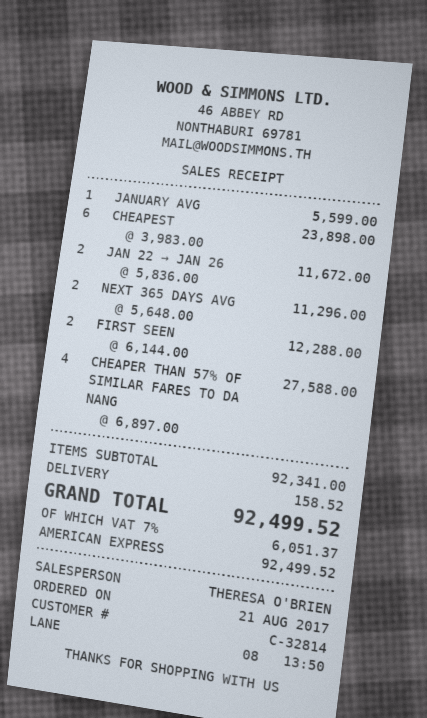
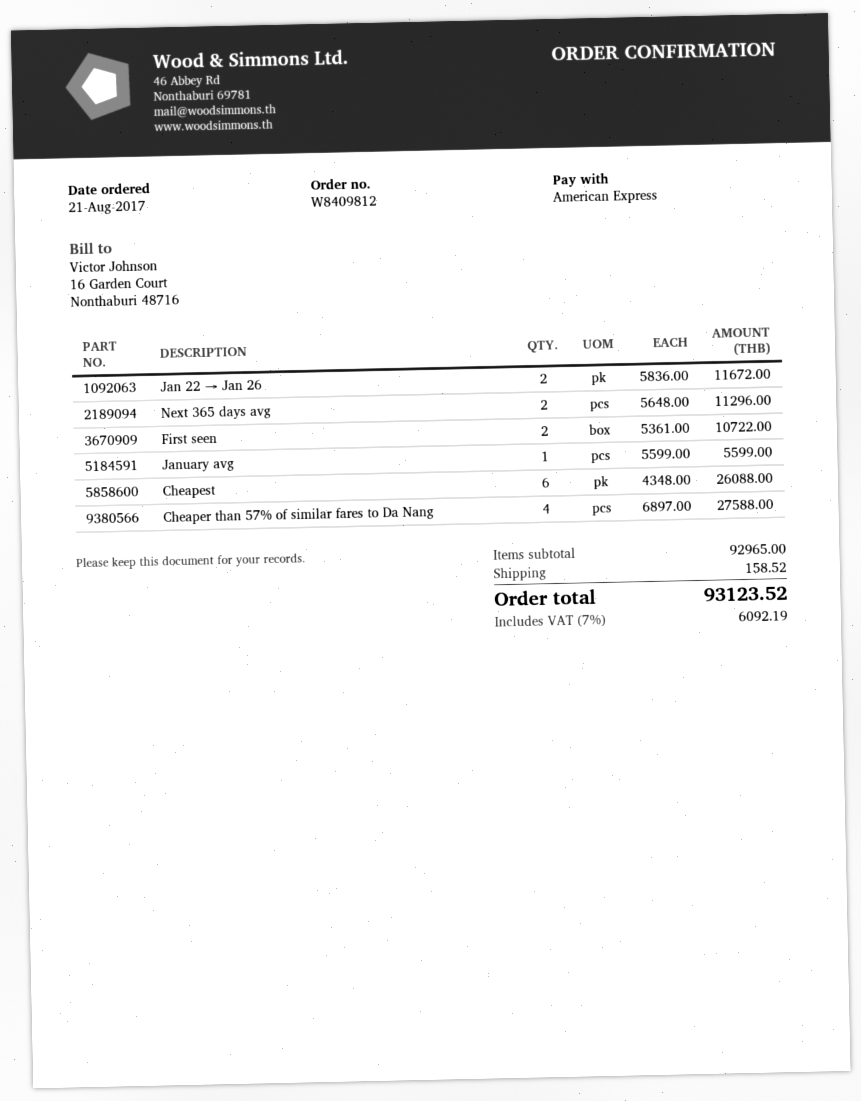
CHEAPEST: 6 x 3983.00 = 23898.00 -> 6 x 4348.00 = 26088.00
FIRST SEEN: 2 x 6144.00 = 12288.00 -> 2 x 5361.00 = 10722.00
subtotal: 92341.00 -> 92965.00
tax: 7% = 6051.37 -> 7% = 6092.19
total: 92499.52 -> 93123.52

